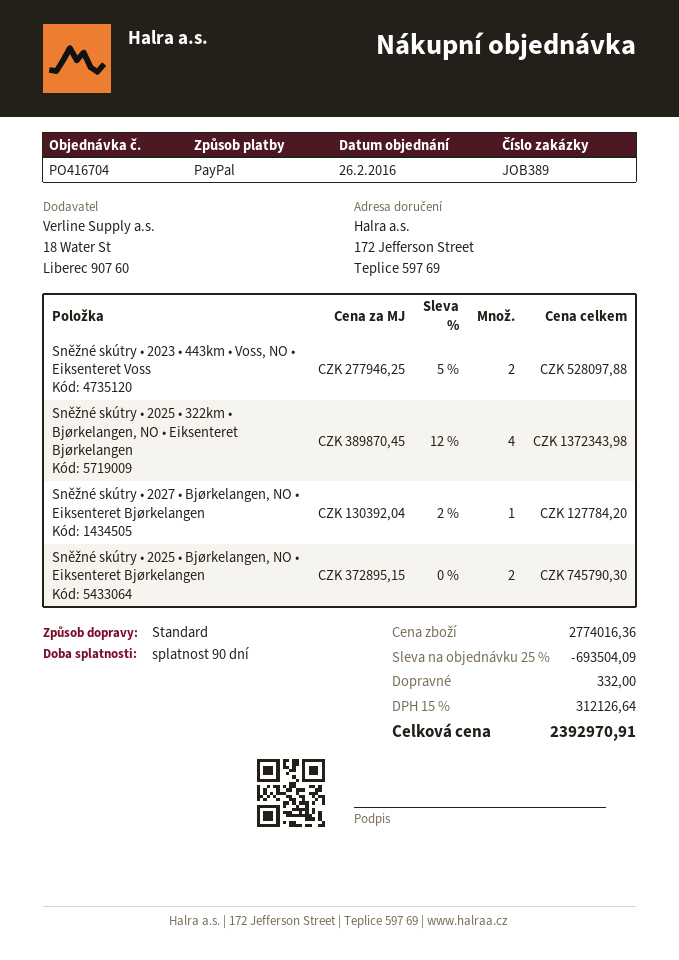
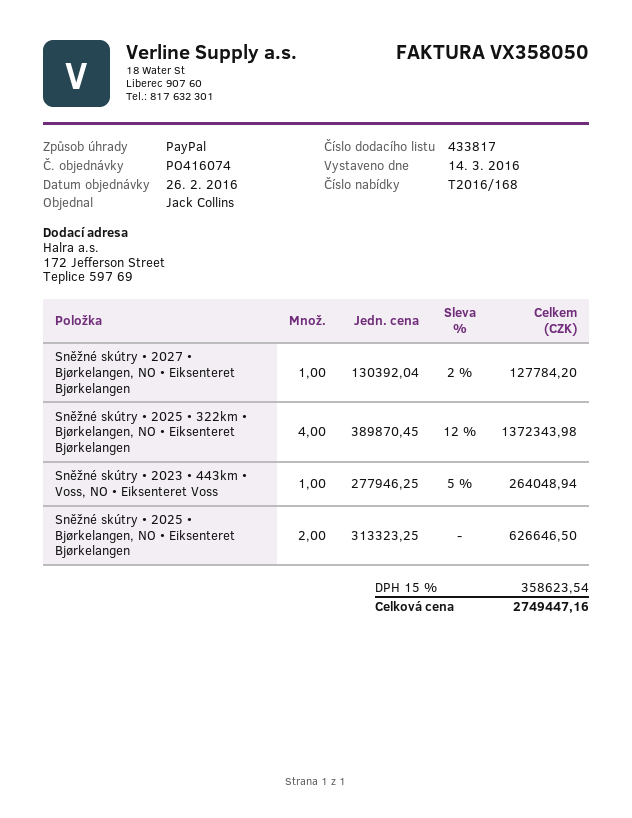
order number: PO416704 -> PO416074
Sněžné skútry • 2023 • 443km • Voss, NO • Eiksenteret Voss: 2 x 277946.25 - 5% = 528097.88 -> 1 x 277946.25 - 5% = 264048.94
Sněžné skútry • 2025 • Bjørkelangen, NO • Eiksenteret Bjørkelangen: 2 x 372895.15 = 745790.30 -> 2 x 313323.25 = 626646.50
discount: 25% = 693504.09 -> none
shipping: 332.00 -> none
tax: 15% = 312126.64 -> 15% = 358623.54
total: 2392970.91 -> 2749447.16

